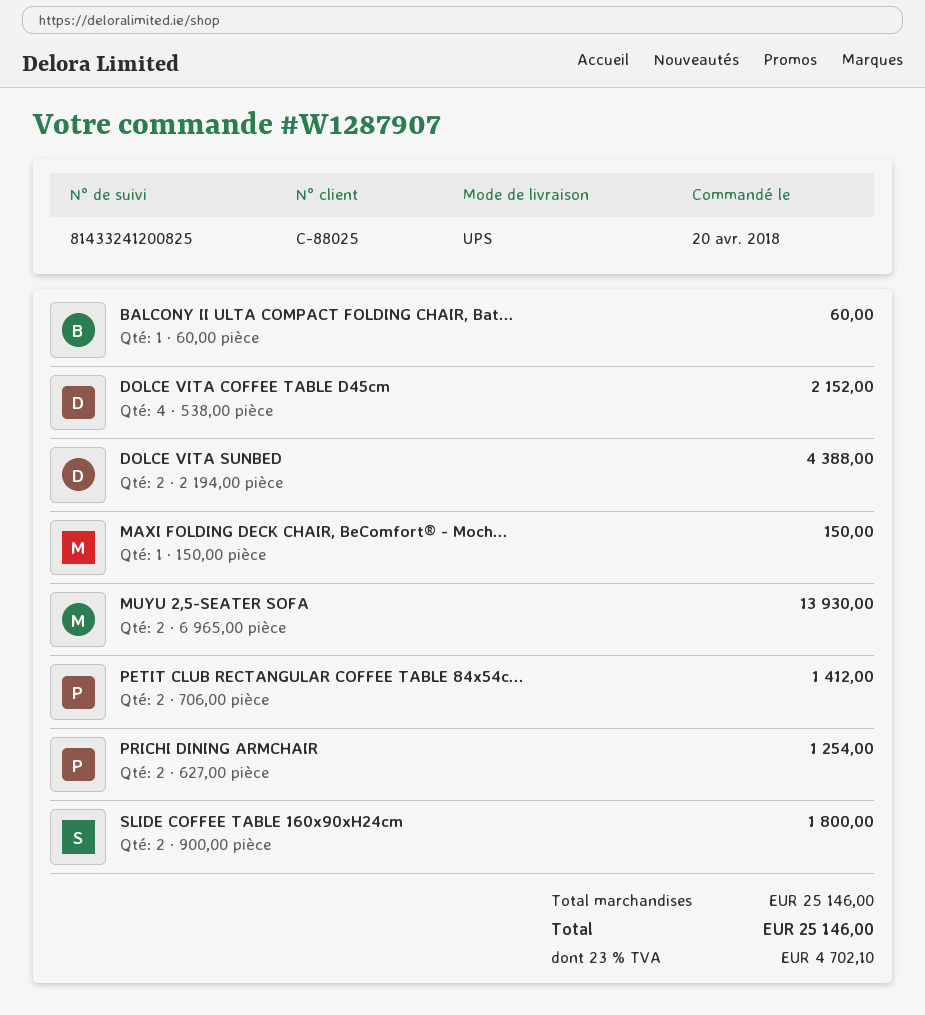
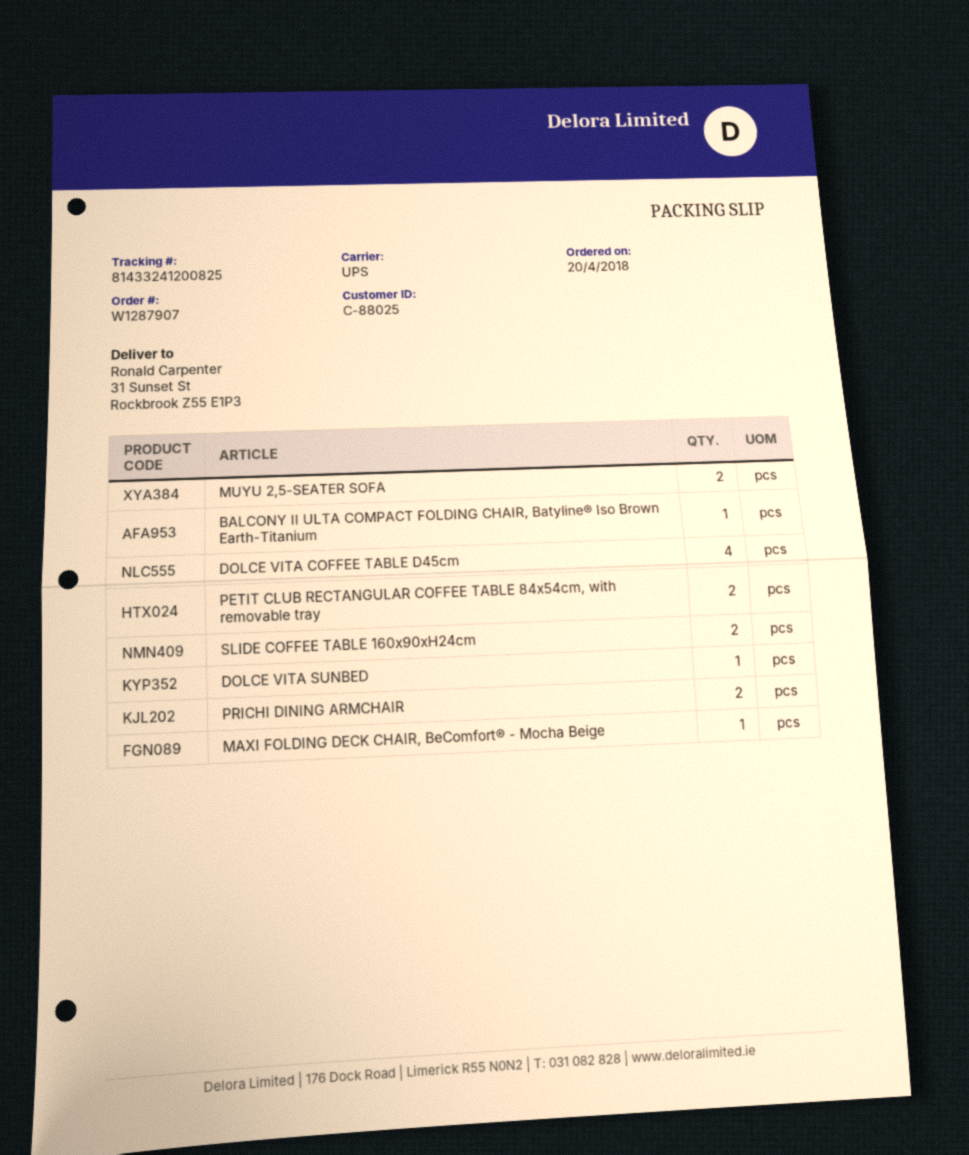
DOLCE VITA SUNBED: 2 -> 1

